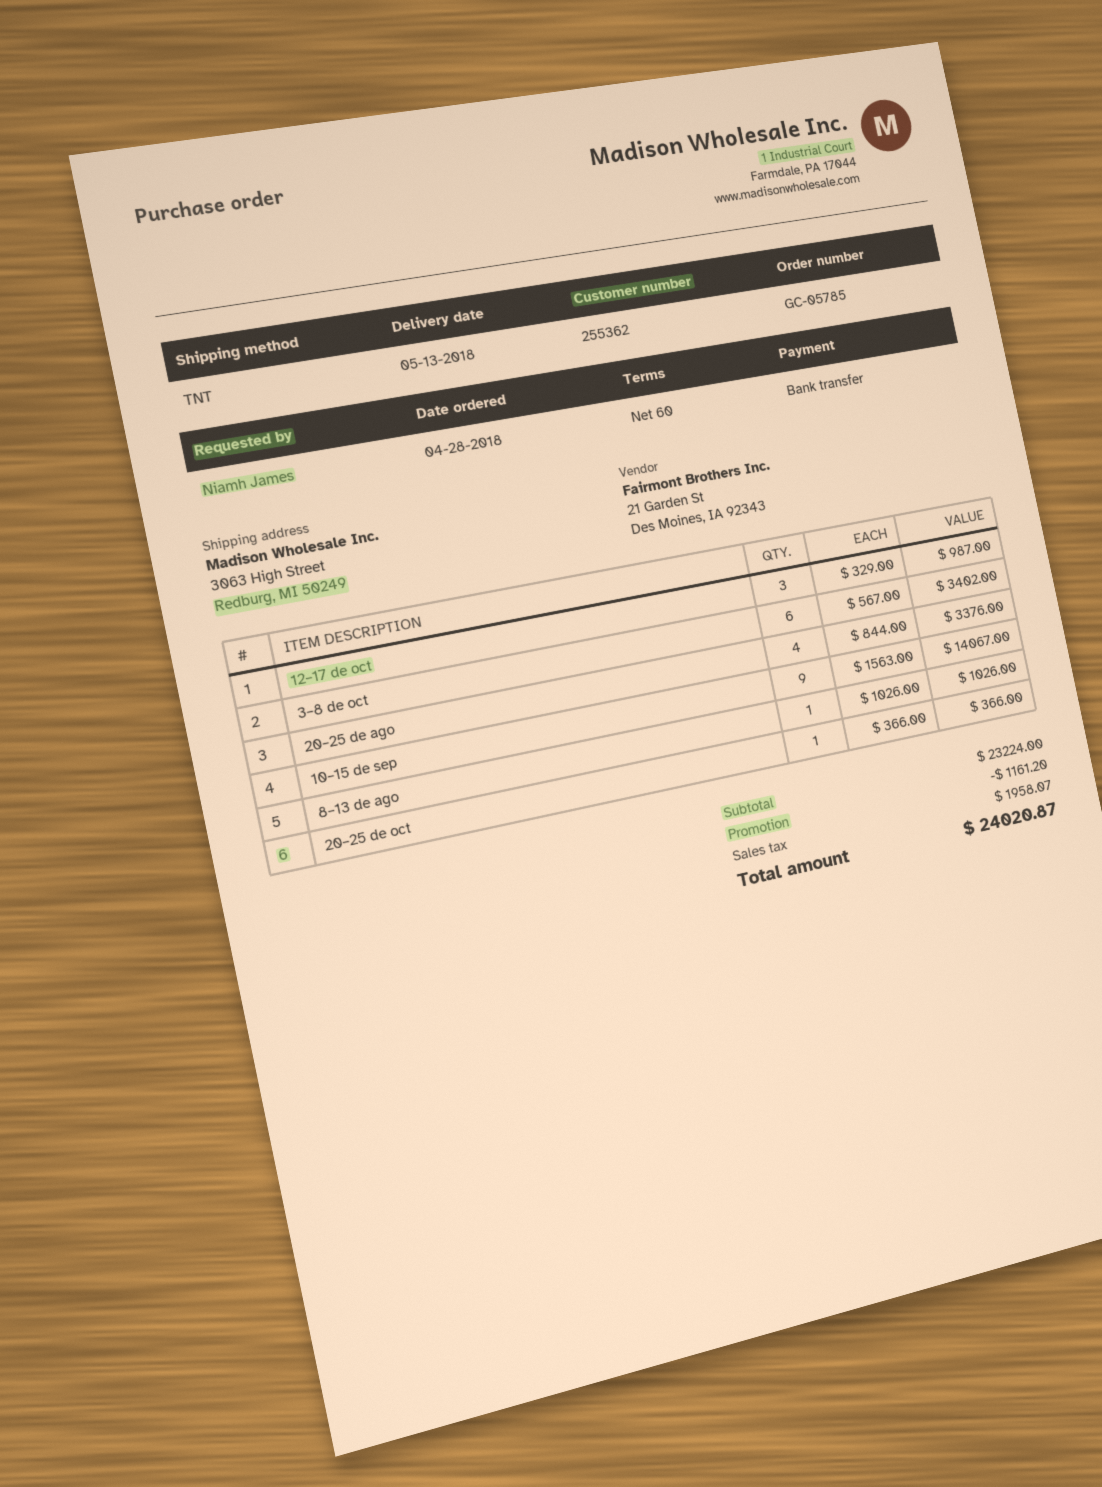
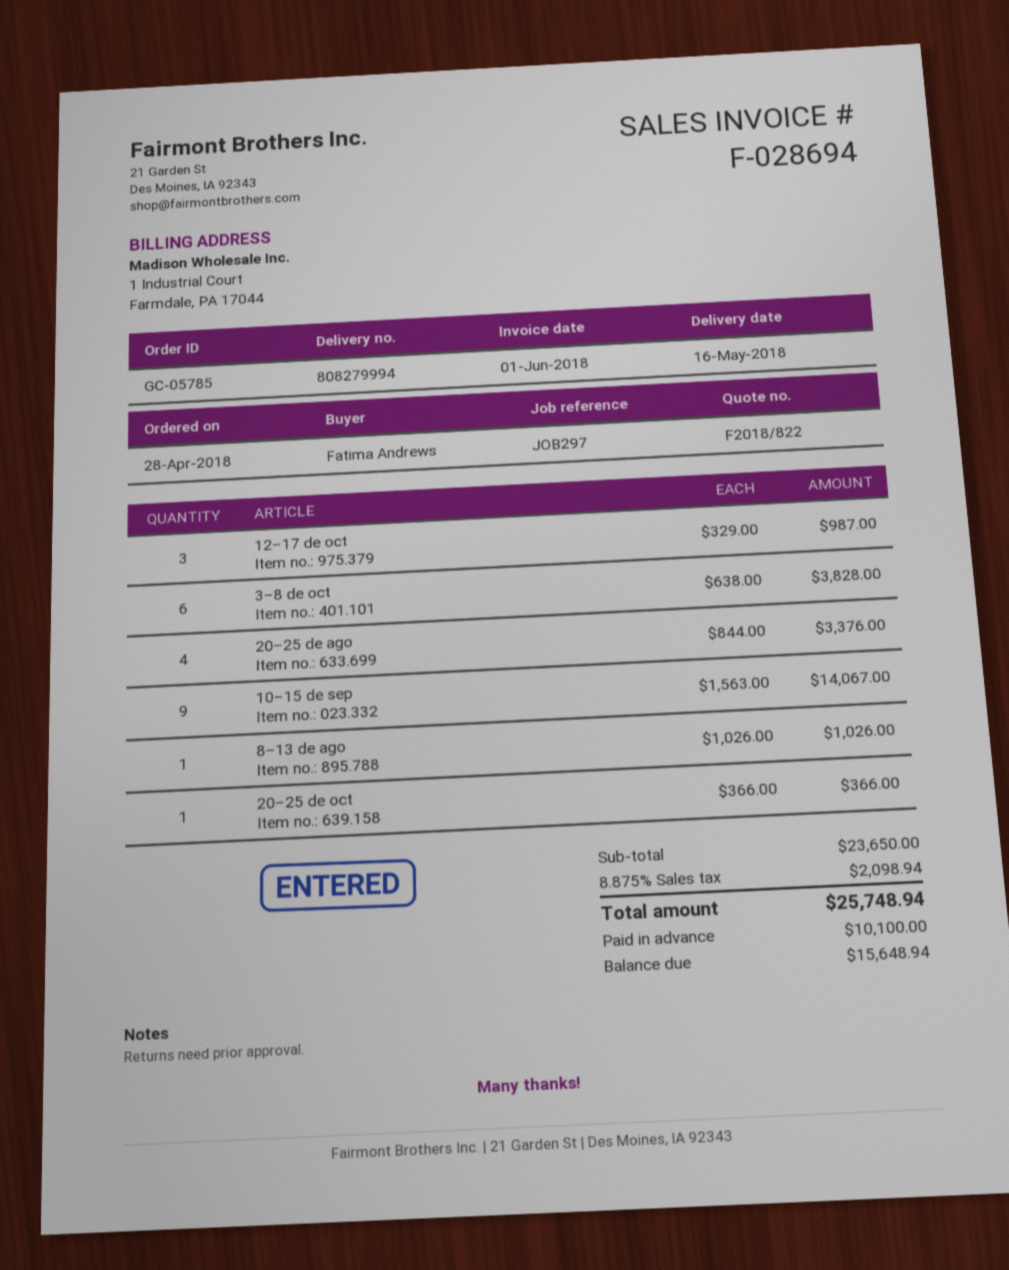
delivery date: 2018-05-13 -> 2018-05-16
ordered by: Niamh James -> Fatima Andrews
3–8 de oct: 6 x 567.00 = 3402.00 -> 6 x 638.00 = 3828.00
subtotal: 23224.00 -> 23650.00
discount: 1161.20 -> none
tax: 1958.07 -> 2098.94
total: 24020.87 -> 25748.94

